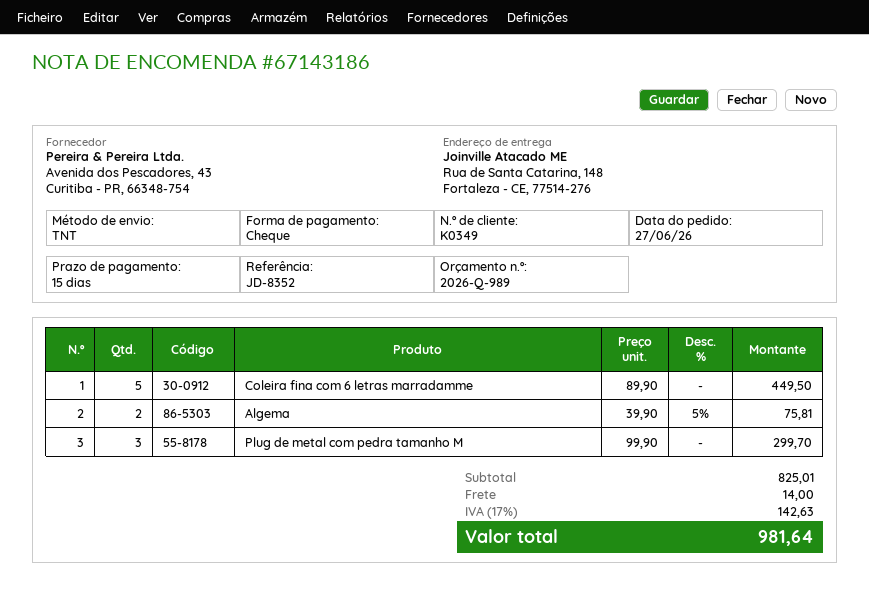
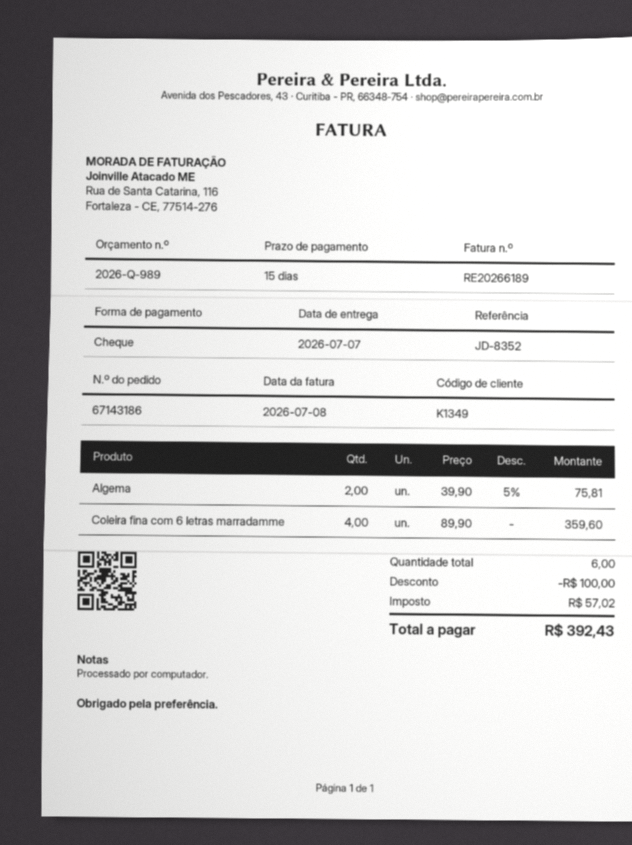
customer number: K0349 -> K1349
Coleira fina com 6 letras marradamme: 5 x 89.90 = 449.50 -> 4 x 89.90 = 359.60
Plug de metal com pedra tamanho M: 3 x 99.90 = 299.70 -> none
discount: none -> 100.00
shipping: 14.00 -> none
tax: 142.63 -> 57.02
total: 981.64 -> 392.43

